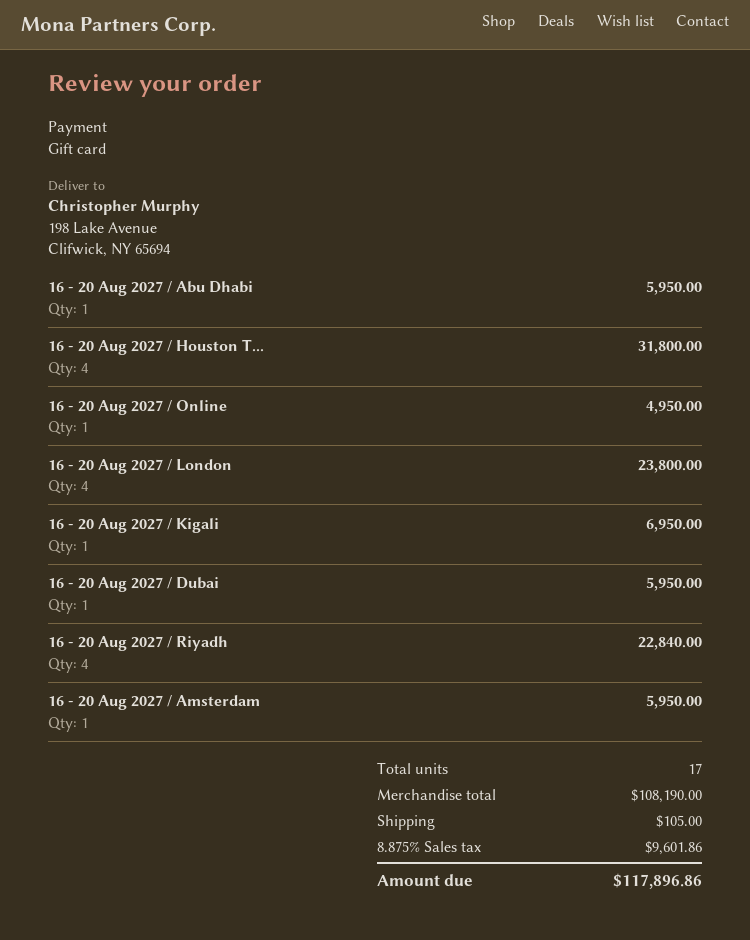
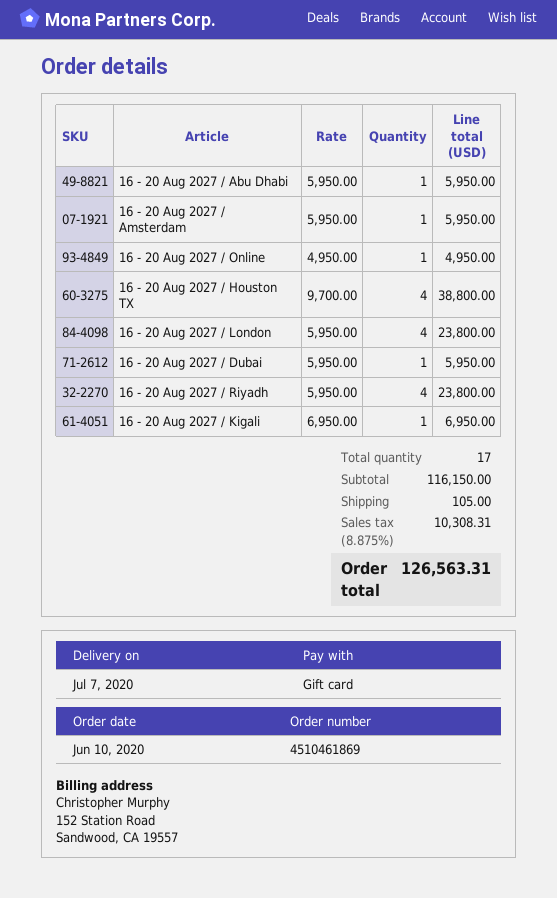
16 - 20 Aug 2027 / Houston T...: 4 for 31800.00 -> 4 for 38800.00
16 - 20 Aug 2027 / Riyadh: 4 for 22840.00 -> 4 for 23800.00
subtotal: 108190.00 -> 116150.00
tax: 8.875% = 9601.86 -> 8.875% = 10308.31
total: 117896.86 -> 126563.31

